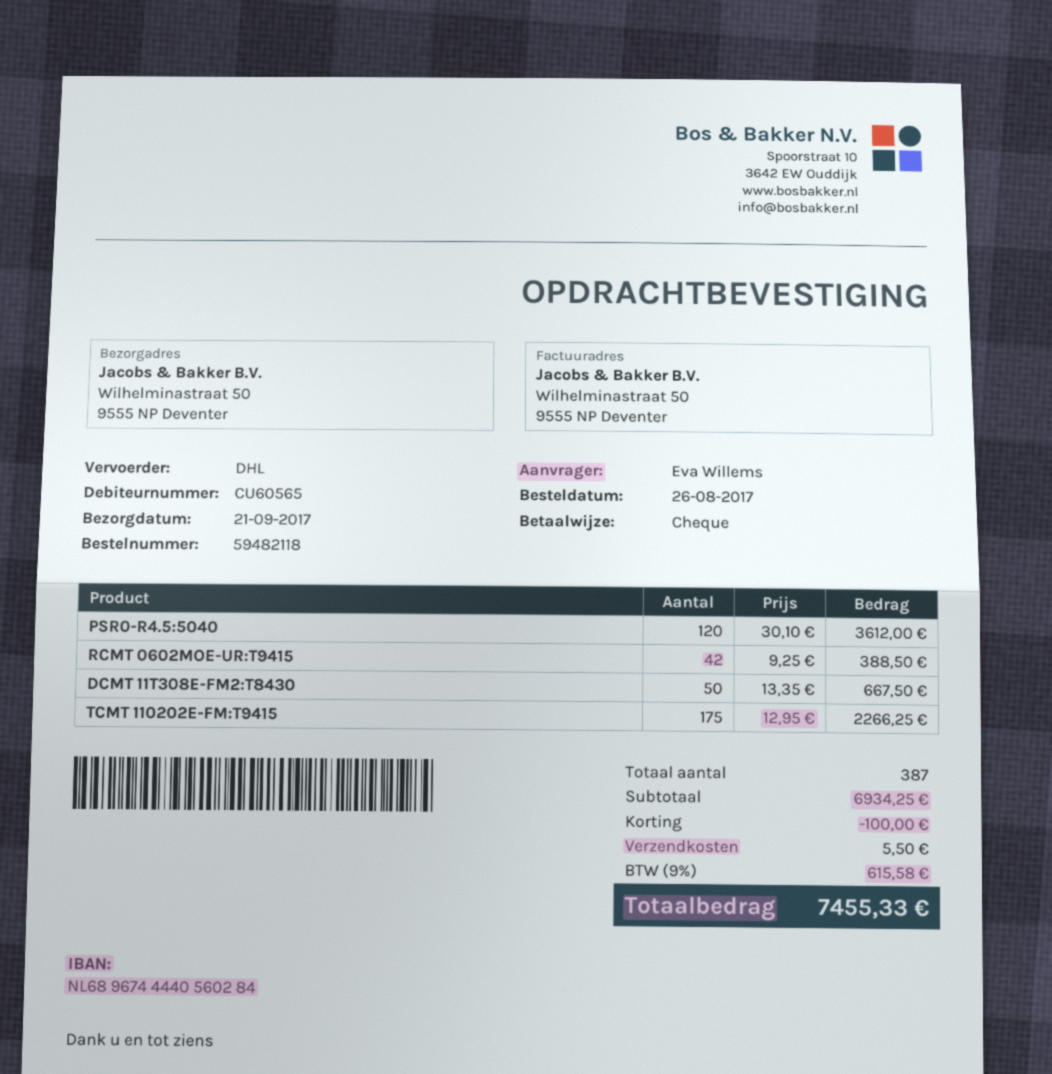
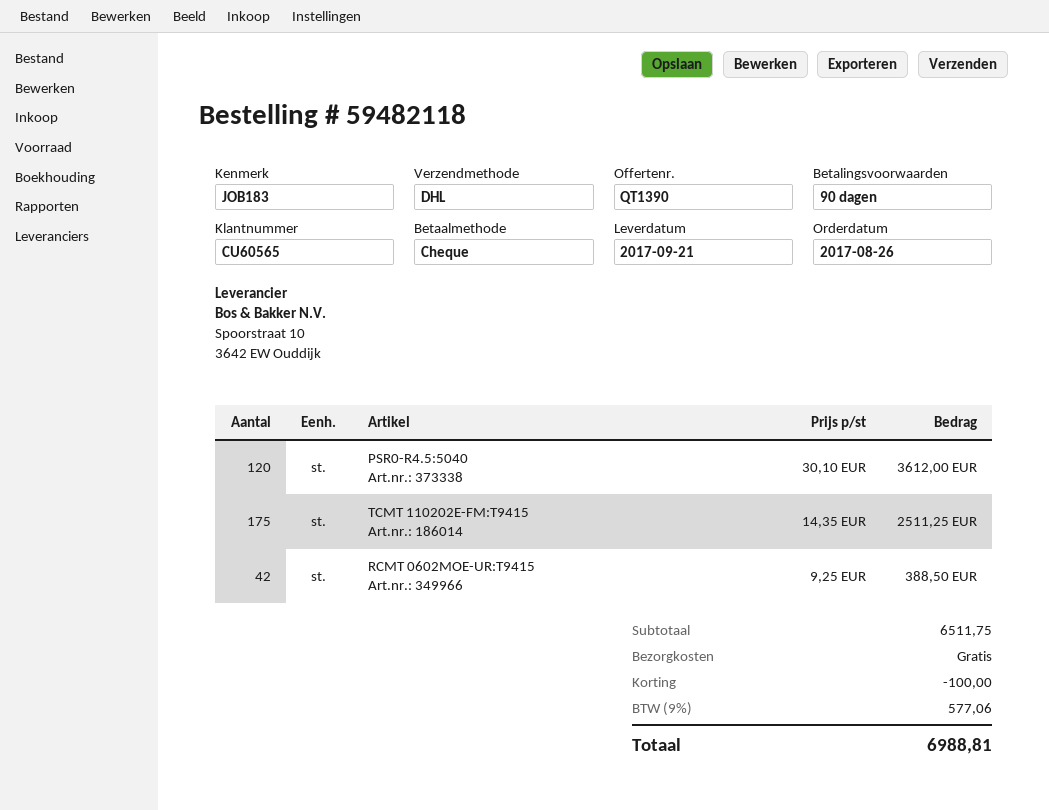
DCMT 11T308E-FM2:T8430: 50 x 13.35 = 667.50 -> none
TCMT 110202E-FM:T9415: 175 x 12.95 = 2266.25 -> 175 x 14.35 = 2511.25
subtotal: 6934.25 -> 6511.75
shipping: 5.50 -> 0.00
tax: 9% = 615.58 -> 9% = 577.06
total: 7455.33 -> 6988.81

